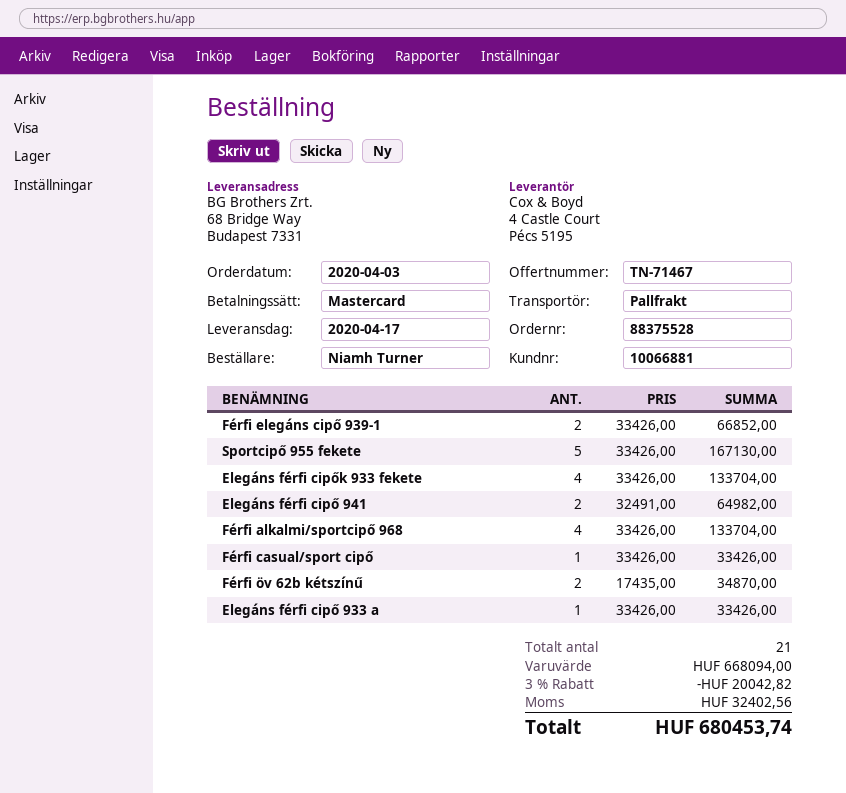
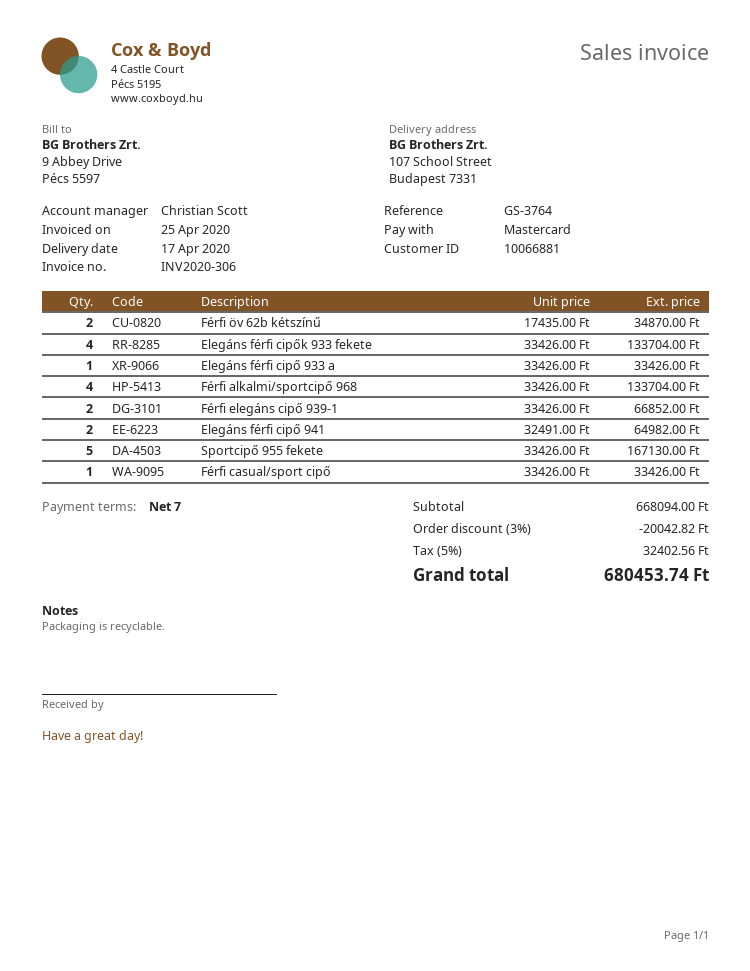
ship to: 68 Bridge Way, Budapest 7331 -> 107 School Street, Budapest 7331

